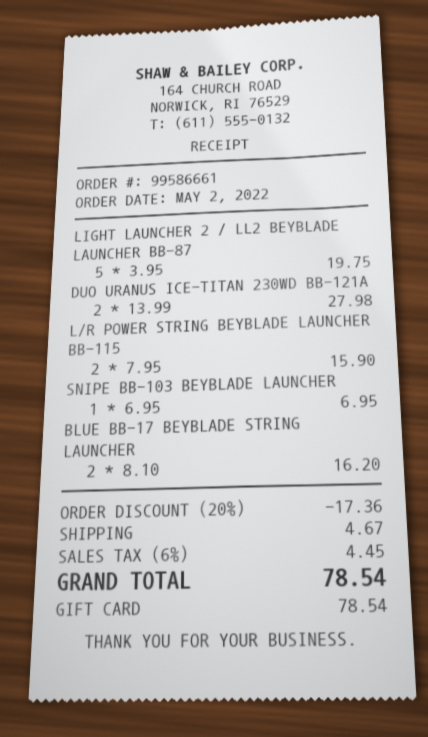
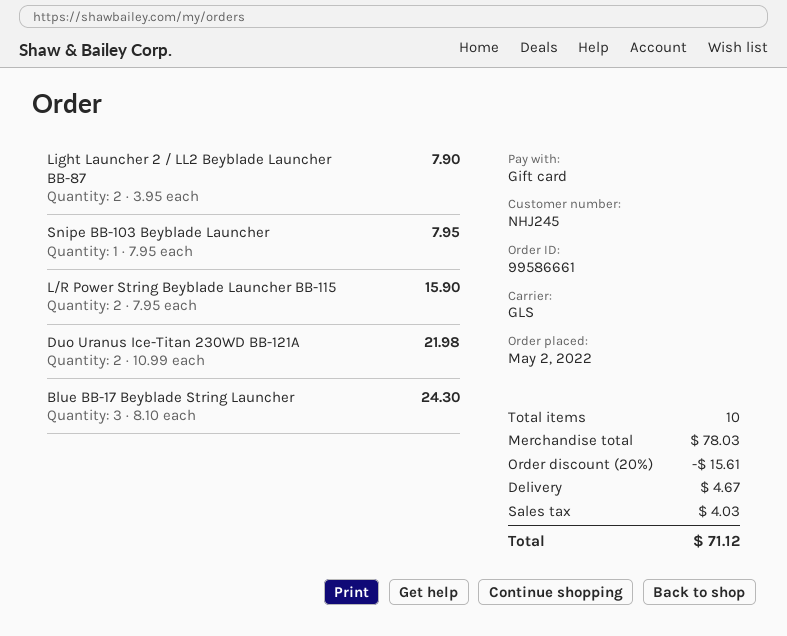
LIGHT LAUNCHER 2 / LL2 BEYBLADE LAUNCHER BB-87: 5 x 3.95 = 19.75 -> 2 x 3.95 = 7.90
DUO URANUS ICE-TITAN 230WD BB-121A: 2 x 13.99 = 27.98 -> 2 x 10.99 = 21.98
SNIPE BB-103 BEYBLADE LAUNCHER: 1 x 6.95 = 6.95 -> 1 x 7.95 = 7.95
BLUE BB-17 BEYBLADE STRING LAUNCHER: 2 x 8.10 = 16.20 -> 3 x 8.10 = 24.30
discount: 20% = 17.36 -> 20% = 15.61
tax: 4.45 -> 4.03
total: 78.54 -> 71.12

